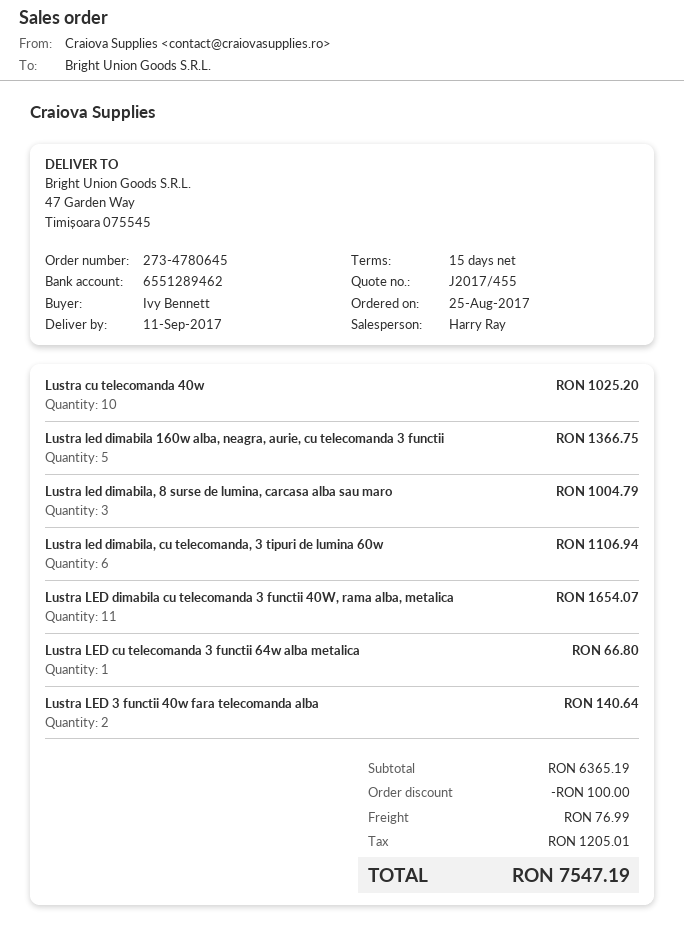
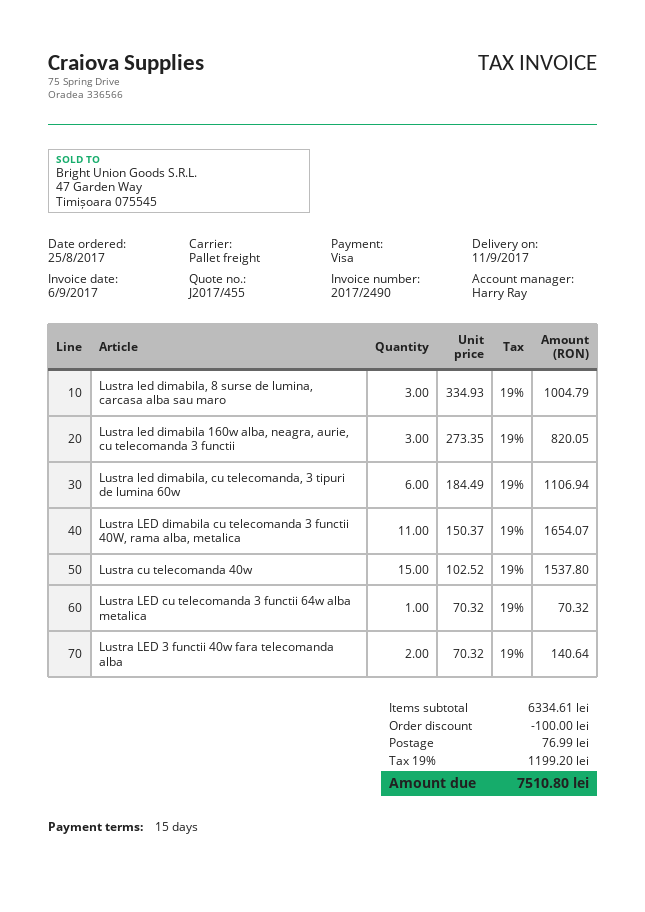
Lustra cu telecomanda 40w: 10 for 1025.20 -> 15 for 1537.80
Lustra led dimabila 160w alba, neagra, aurie, cu telecomanda 3 functii: 5 for 1366.75 -> 3 for 820.05
Lustra LED cu telecomanda 3 functii 64w alba metalica: 1 for 66.80 -> 1 for 70.32
subtotal: 6365.19 -> 6334.61
tax: 1205.01 -> 1199.20
total: 7547.19 -> 7510.80

